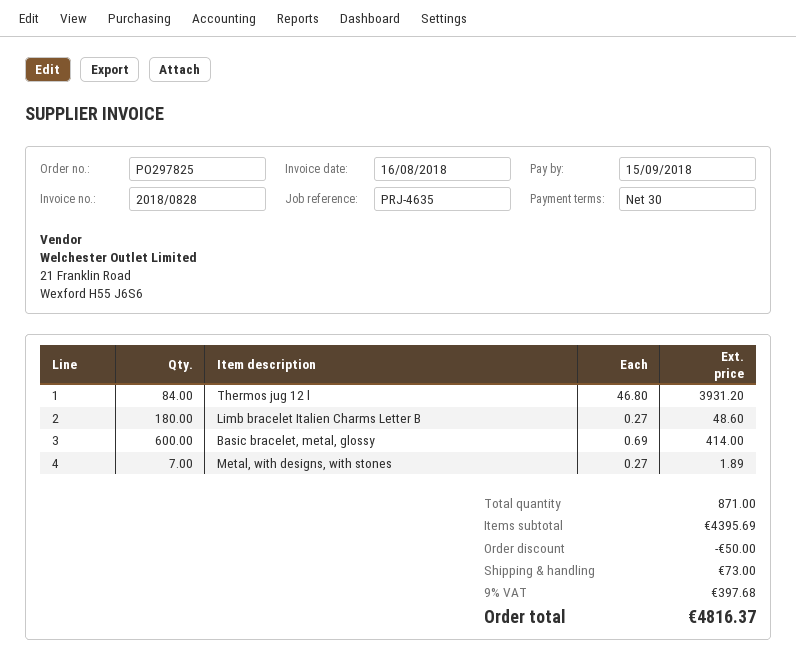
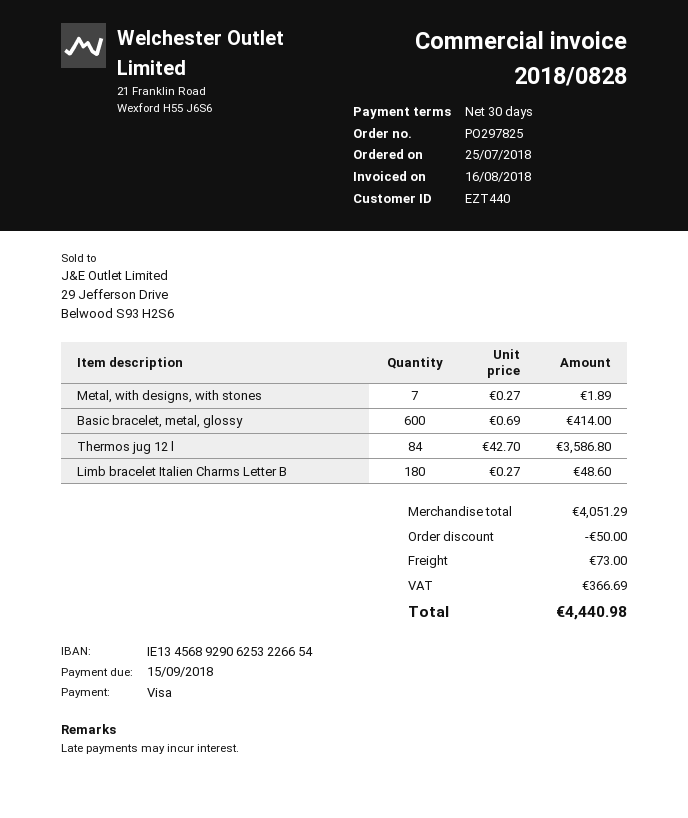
Thermos jug 12 l: 84 x 46.80 = 3931.20 -> 84 x 42.70 = 3586.80
subtotal: 4395.69 -> 4051.29
tax: 397.68 -> 366.69
total: 4816.37 -> 4440.98

